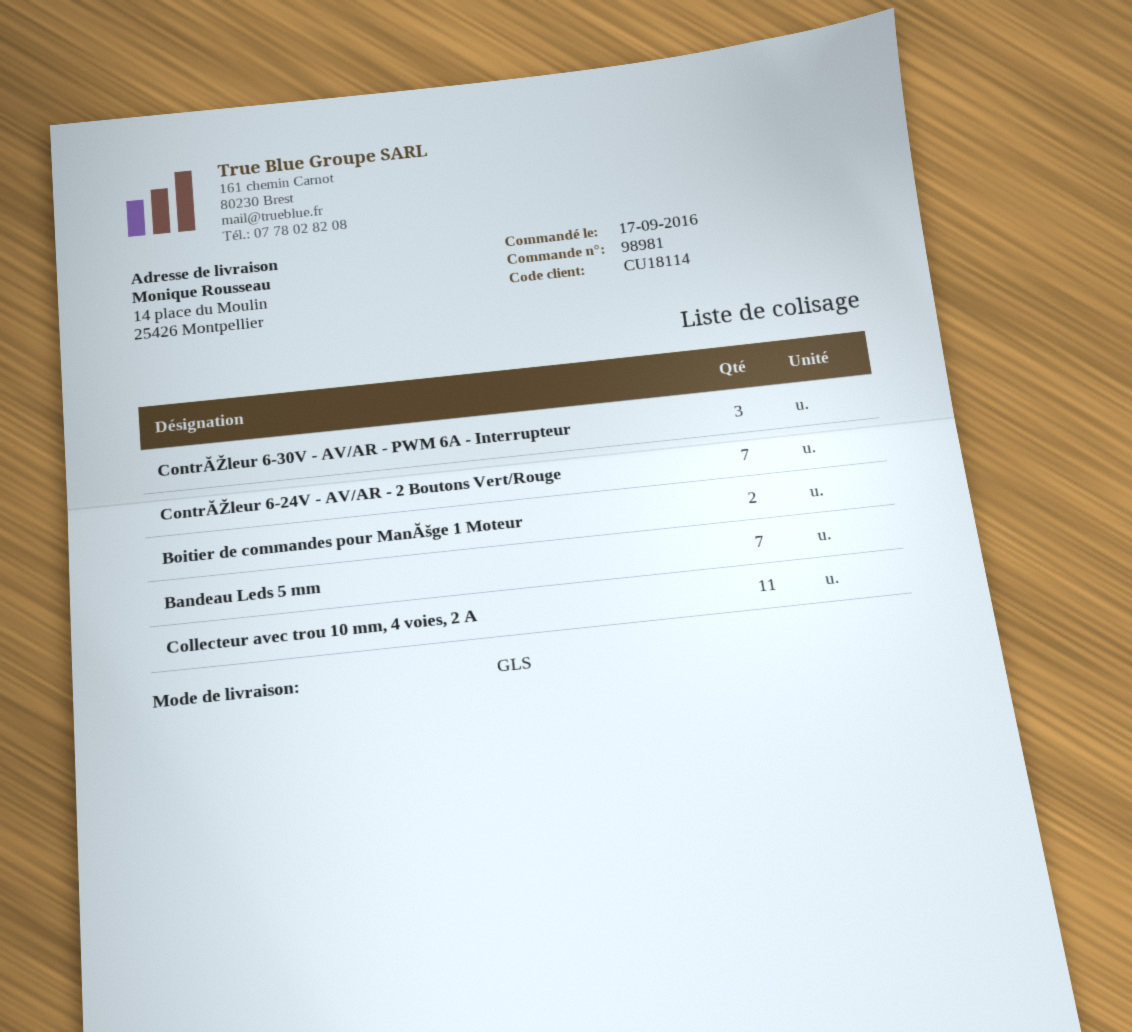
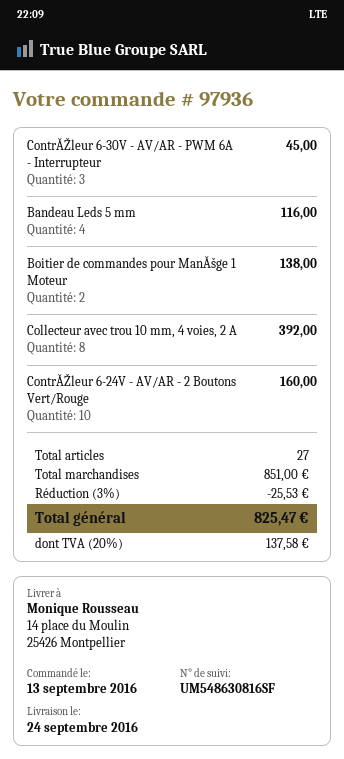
order number: 98981 -> 97936
order date: 2016-09-17 -> 2016-09-13
ContrĂŽleur 6-24V - AV/AR - 2 Boutons Vert/Rouge: 7 -> 10
Bandeau Leds 5 mm: 7 -> 4
Collecteur avec trou 10 mm, 4 voies, 2 A: 11 -> 8

